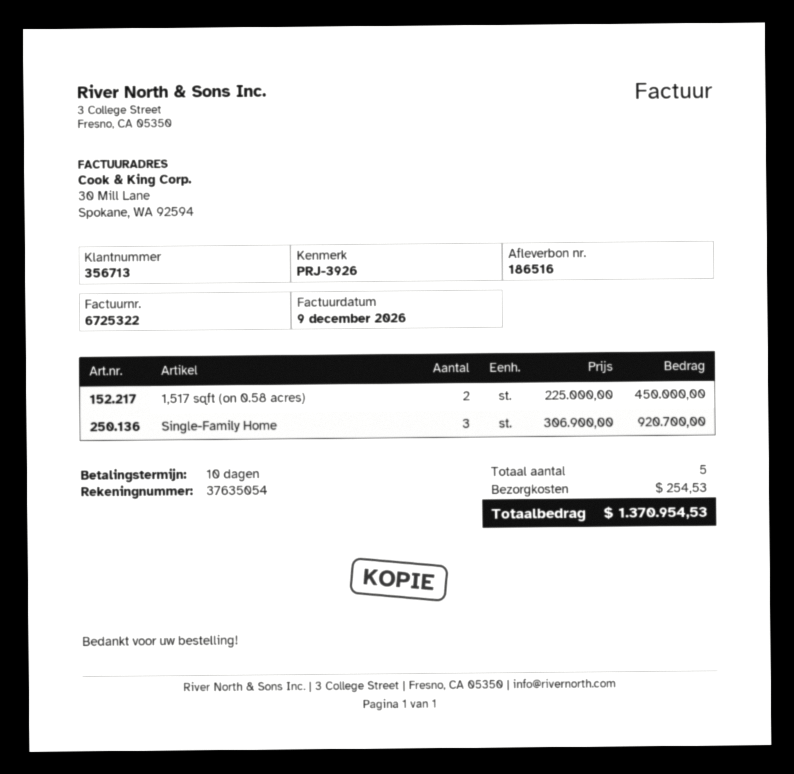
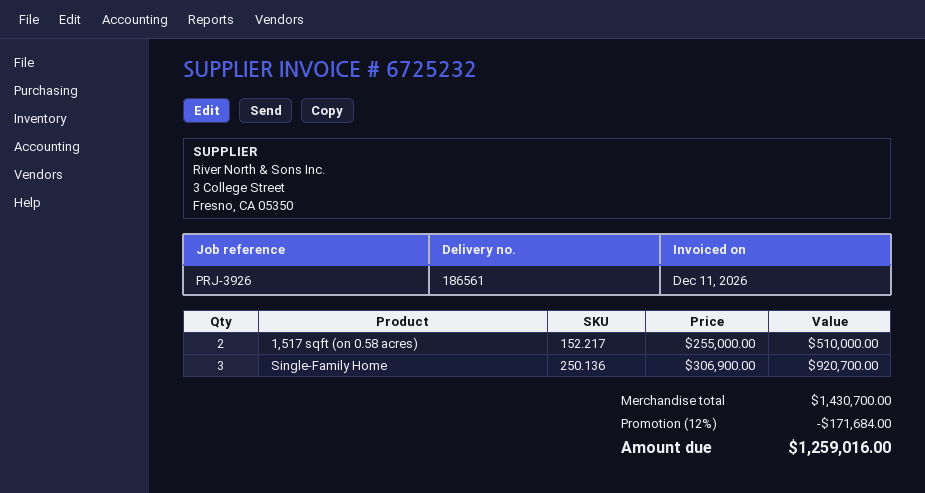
delivery note number: 186516 -> 186561
invoice number: 6725322 -> 6725232
invoice date: 2026-12-09 -> 2026-12-11
1,517 sqft (on 0.58 acres): 2 x 225000.00 = 450000.00 -> 2 x 255000.00 = 510000.00
discount: none -> 12% = 171684.00
shipping: 254.53 -> none
total: 1370954.53 -> 1259016.00

